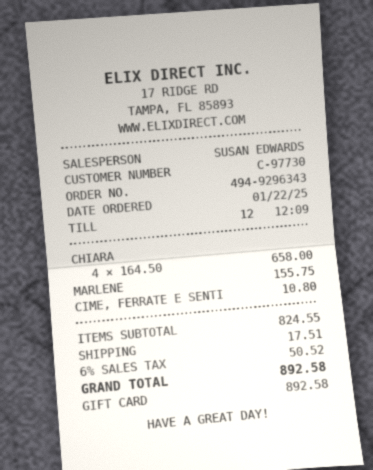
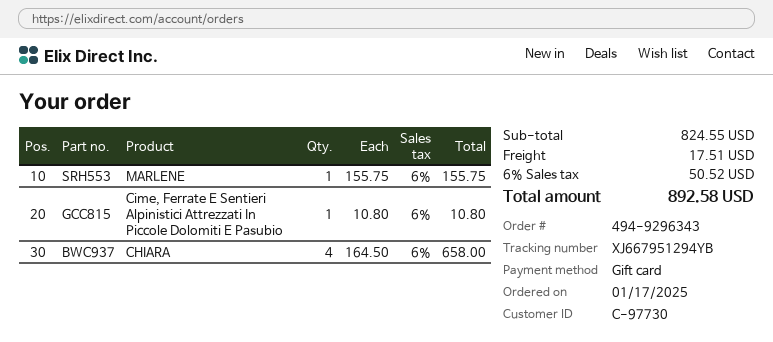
order date: 2025-01-22 -> 2025-01-17

